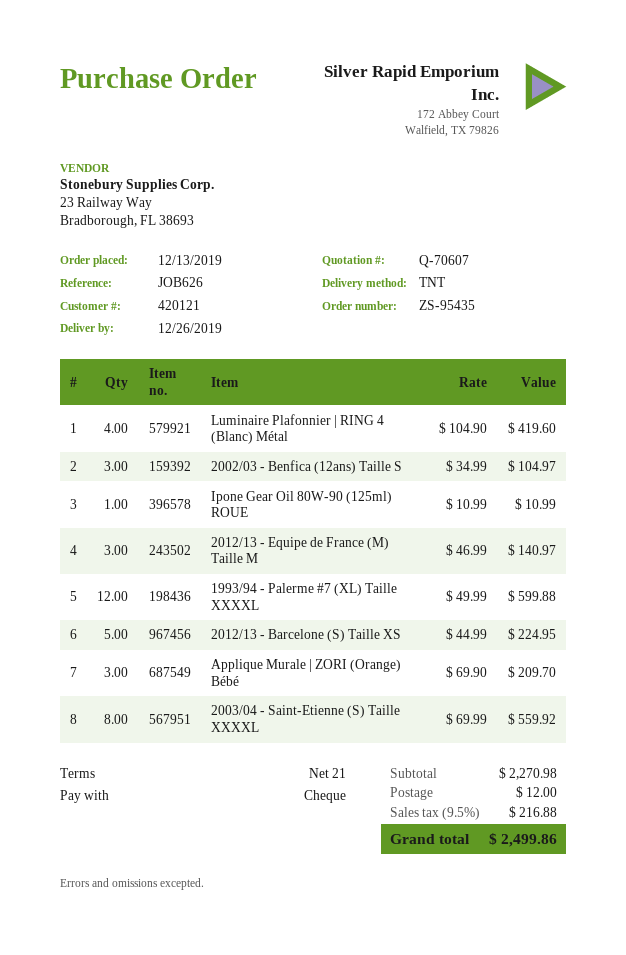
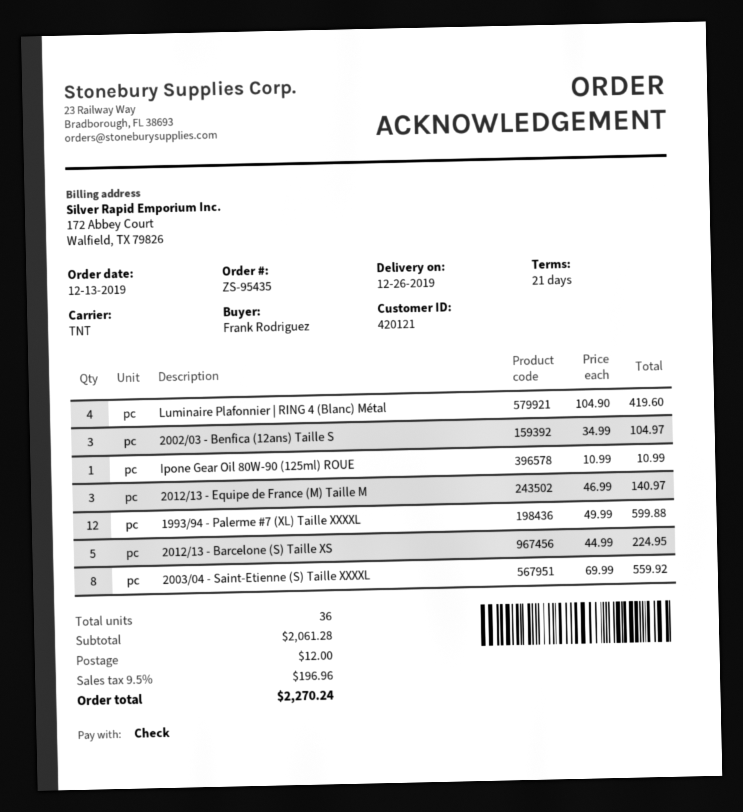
Applique Murale | ZORI (Orange) Bébé: 3 x 69.90 = 209.70 -> none
subtotal: 2270.98 -> 2061.28
tax: 9.5% = 216.88 -> 9.5% = 196.96
total: 2499.86 -> 2270.24

